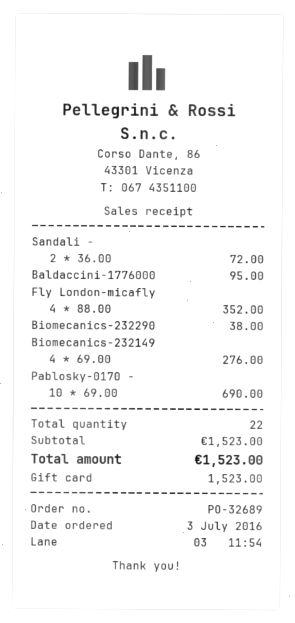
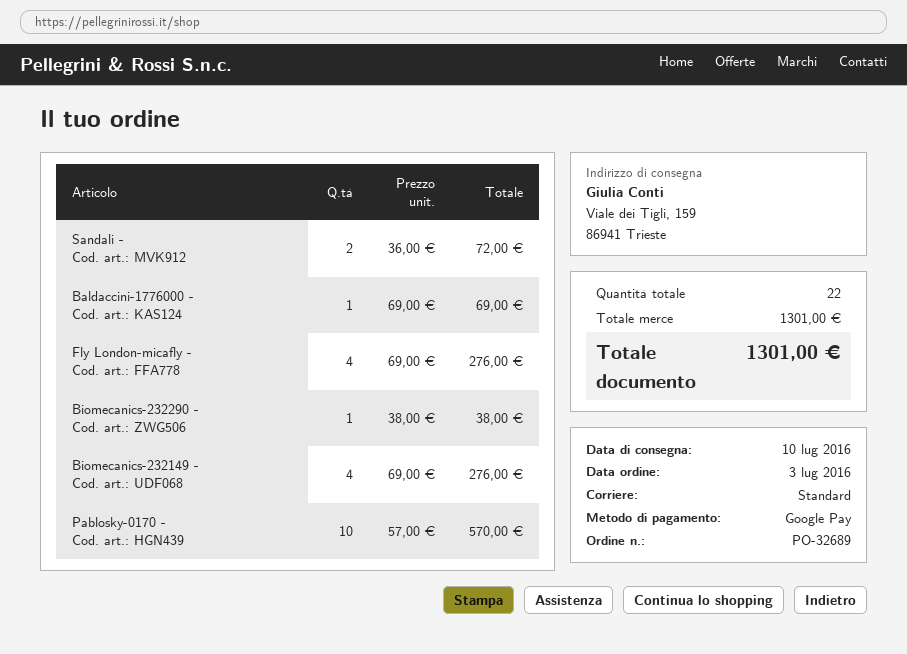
payment method: gift card -> Google Pay
Baldaccini-1776000: 1 x 95.00 = 95.00 -> 1 x 69.00 = 69.00
Fly London-micafly: 4 x 88.00 = 352.00 -> 4 x 69.00 = 276.00
Pablosky-0170 -: 10 x 69.00 = 690.00 -> 10 x 57.00 = 570.00
subtotal: 1523.00 -> 1301.00
total: 1523.00 -> 1301.00

